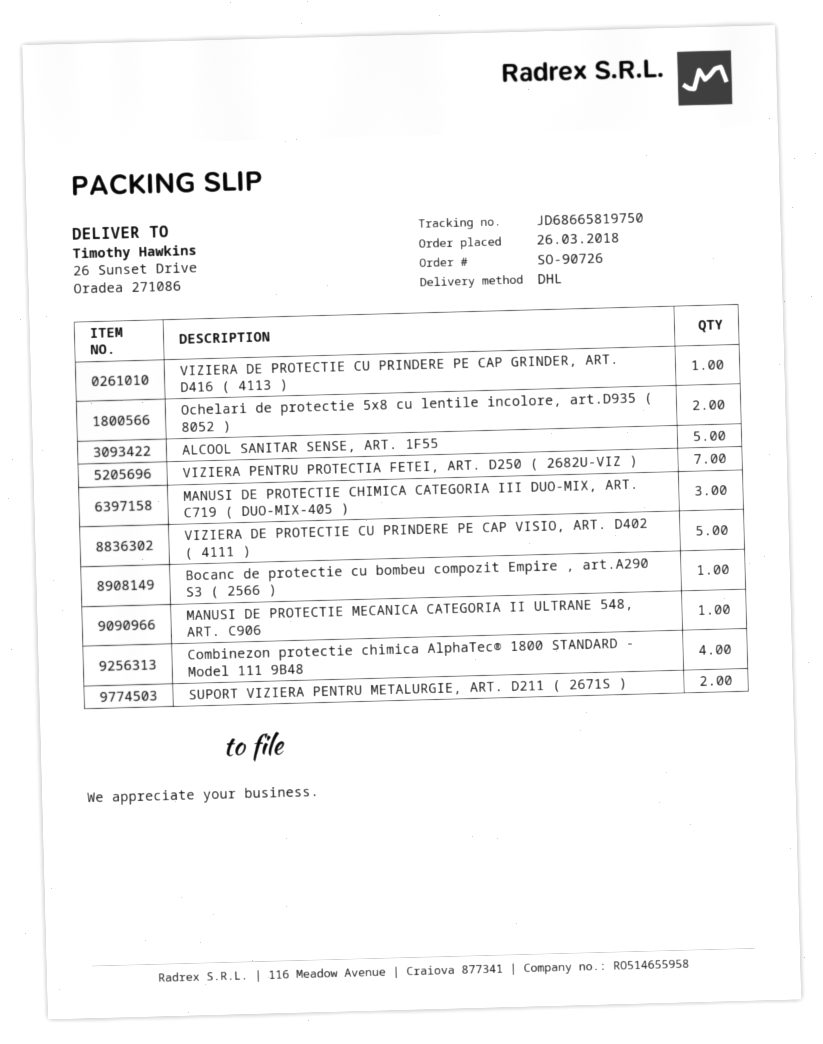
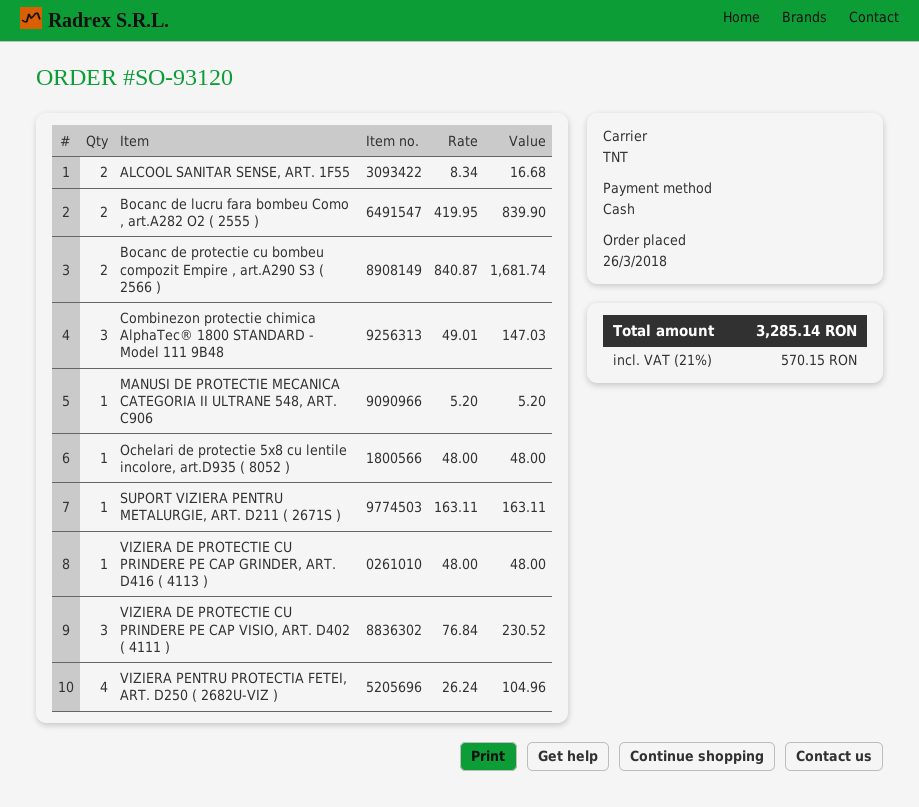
order number: SO-90726 -> SO-93120
shipping method: DHL -> TNT
Ochelari de protectie 5x8 cu lentile incolore, art.D935 ( 8052 ): 2 -> 1
ALCOOL SANITAR SENSE, ART. 1F55: 5 -> 2
VIZIERA PENTRU PROTECTIA FETEI, ART. D250 ( 2682U-VIZ ): 7 -> 4
MANUSI DE PROTECTIE CHIMICA CATEGORIA III DUO-MIX, ART. C719 ( DUO-MIX-405 ): 3 -> none
VIZIERA DE PROTECTIE CU PRINDERE PE CAP VISIO, ART. D402 ( 4111 ): 5 -> 3
Bocanc de protectie cu bombeu compozit Empire , art.A290 S3 ( 2566 ): 1 -> 2
Combinezon protectie chimica AlphaTec® 1800 STANDARD - Model 111 9B48: 4 -> 3
SUPORT VIZIERA PENTRU METALURGIE, ART. D211 ( 2671S ): 2 -> 1
Bocanc de lucru fara bombeu Como , art.A282 O2 ( 2555 ): none -> 2

